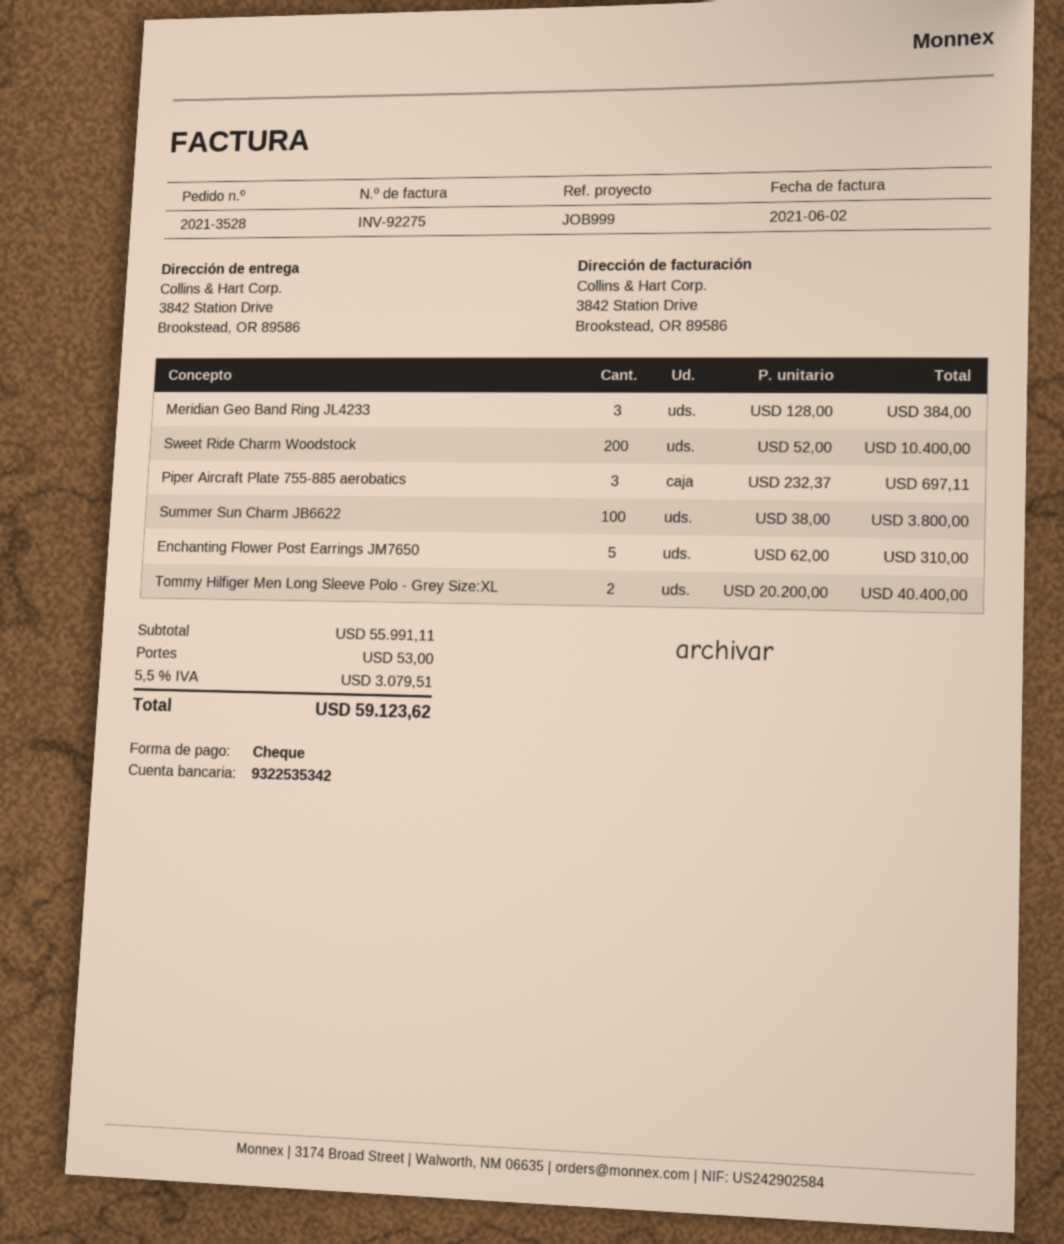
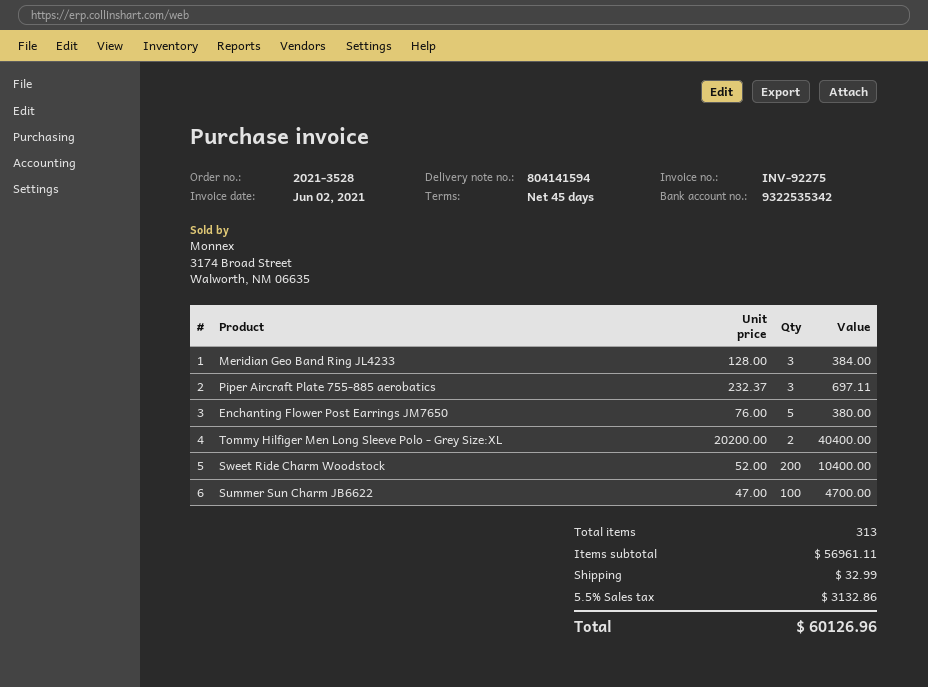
Summer Sun Charm JB6622: 100 x 38.00 = 3800.00 -> 100 x 47.00 = 4700.00
Enchanting Flower Post Earrings JM7650: 5 x 62.00 = 310.00 -> 5 x 76.00 = 380.00
subtotal: 55991.11 -> 56961.11
shipping: 53.00 -> 32.99
tax: 5.5% = 3079.51 -> 5.5% = 3132.86
total: 59123.62 -> 60126.96

